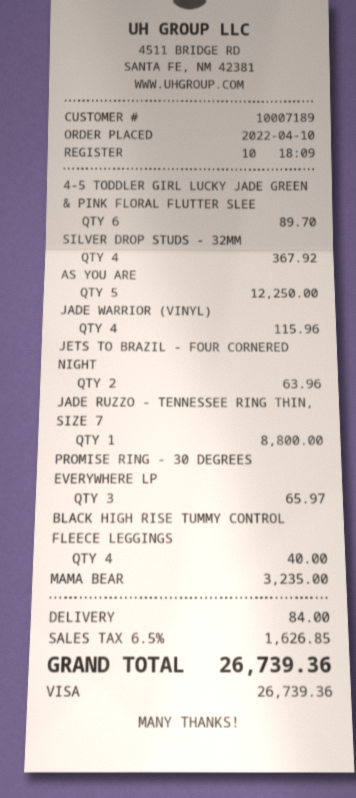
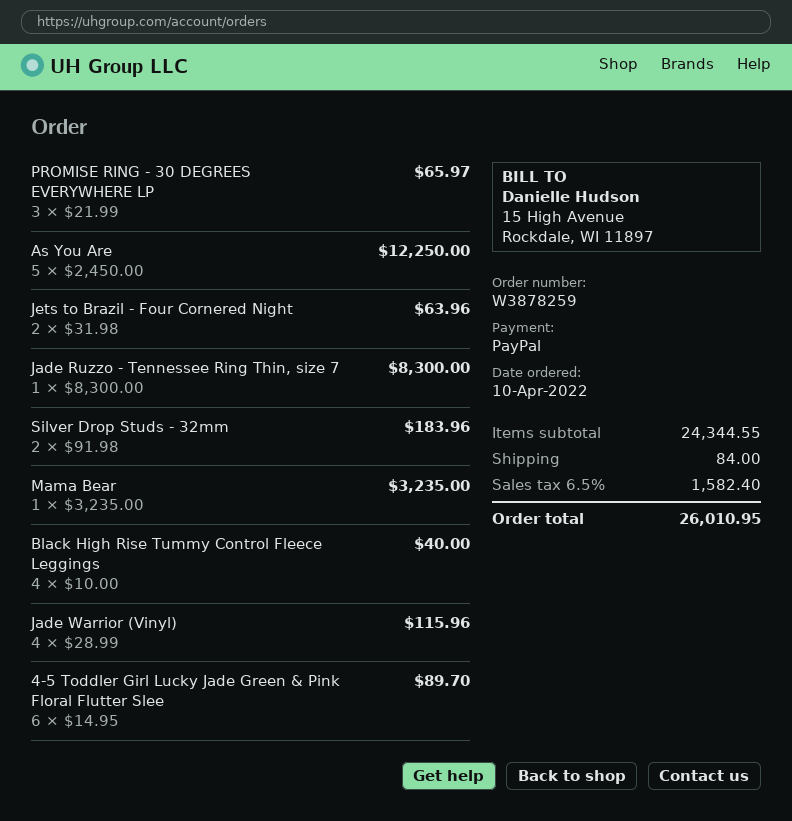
payment method: Visa -> PayPal
SILVER DROP STUDS - 32MM: 4 for 367.92 -> 2 for 183.96
JADE RUZZO - TENNESSEE RING THIN, SIZE 7: 1 for 8800.00 -> 1 for 8300.00
tax: 6.5% = 1626.85 -> 6.5% = 1582.40
total: 26739.36 -> 26010.95

